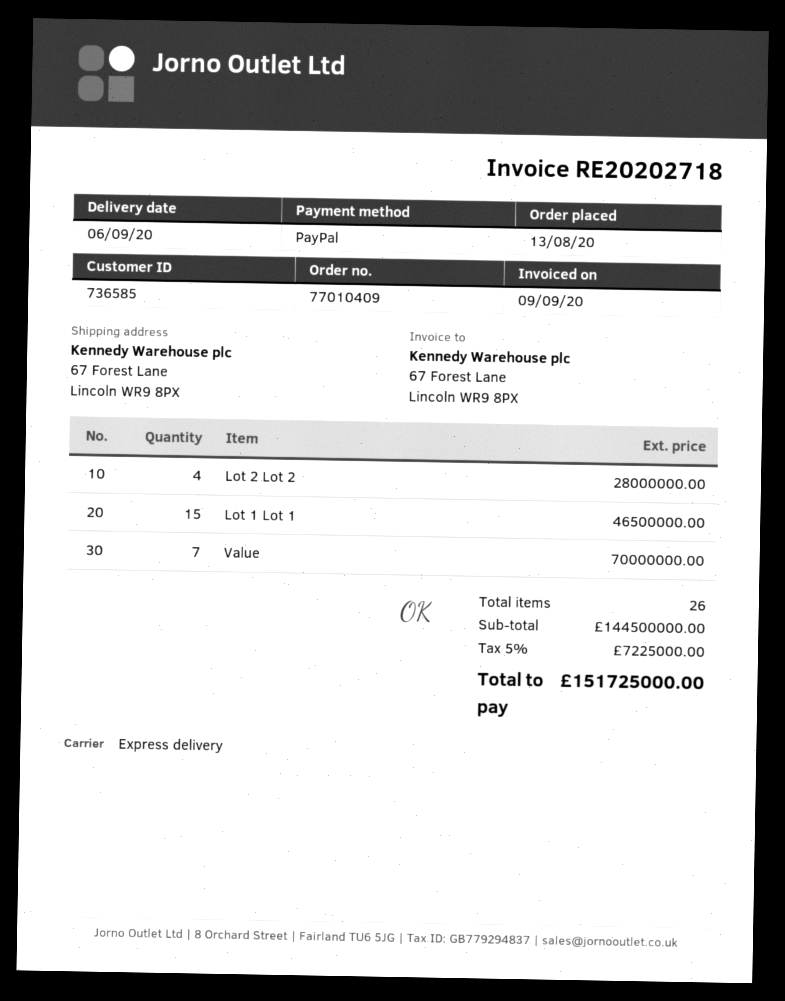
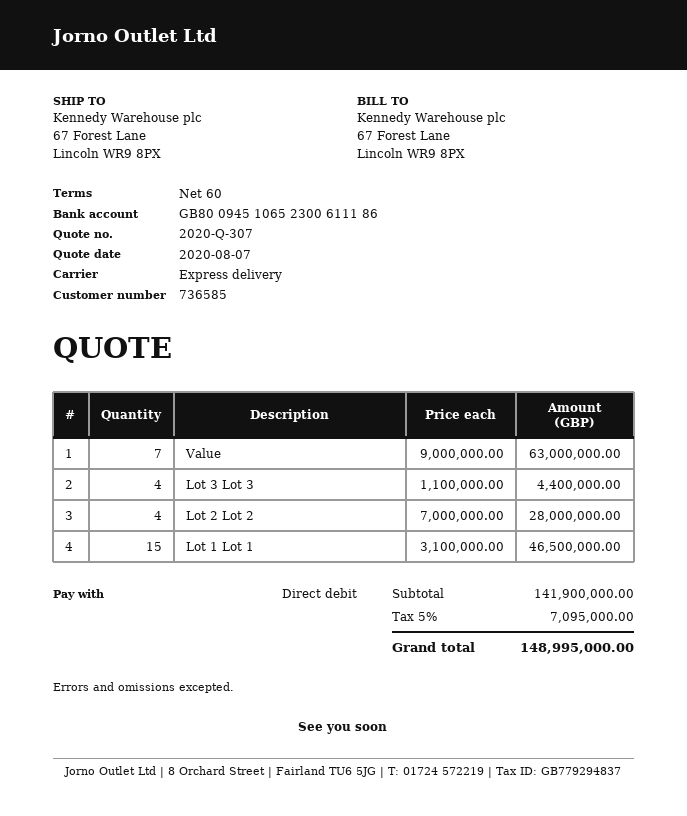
payment method: PayPal -> direct debit
Value: 7 for 70000000.00 -> 7 for 63000000.00
Lot 3 Lot 3: none -> 4 for 4400000.00
subtotal: 144500000.00 -> 141900000.00
tax: 5% = 7225000.00 -> 5% = 7095000.00
total: 151725000.00 -> 148995000.00

